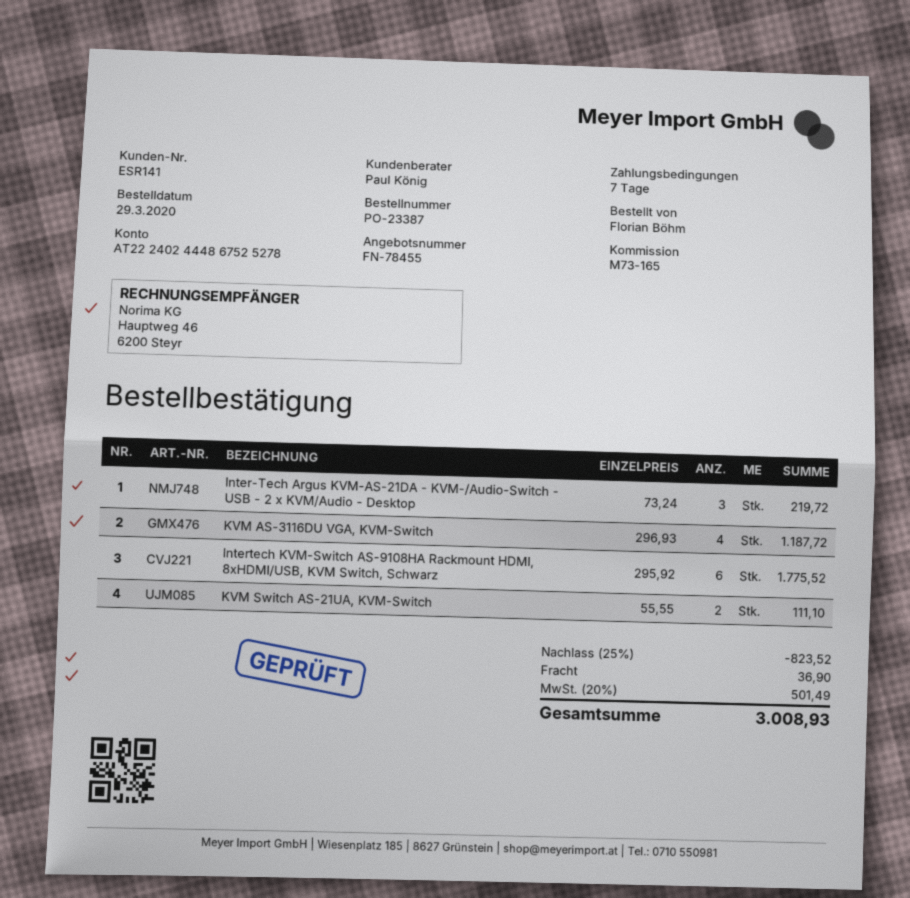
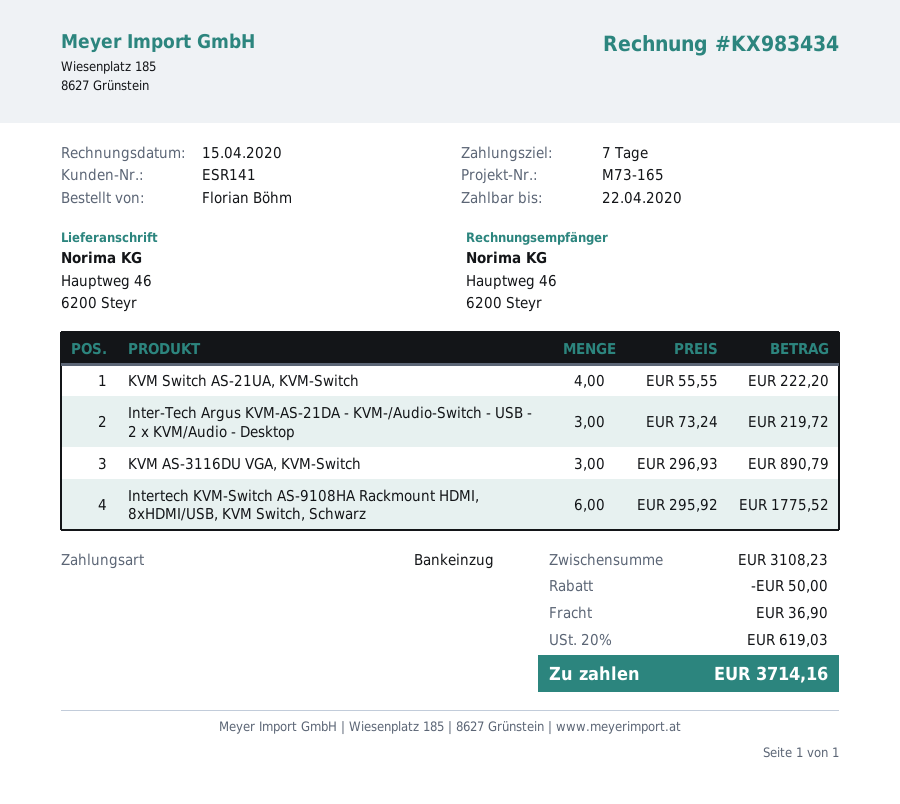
KVM AS-3116DU VGA, KVM-Switch: 4 x 296.93 = 1187.72 -> 3 x 296.93 = 890.79
KVM Switch AS-21UA, KVM-Switch: 2 x 55.55 = 111.10 -> 4 x 55.55 = 222.20
discount: 823.52 -> 50.00
tax: 20% = 501.49 -> 20% = 619.03
total: 3008.93 -> 3714.16

